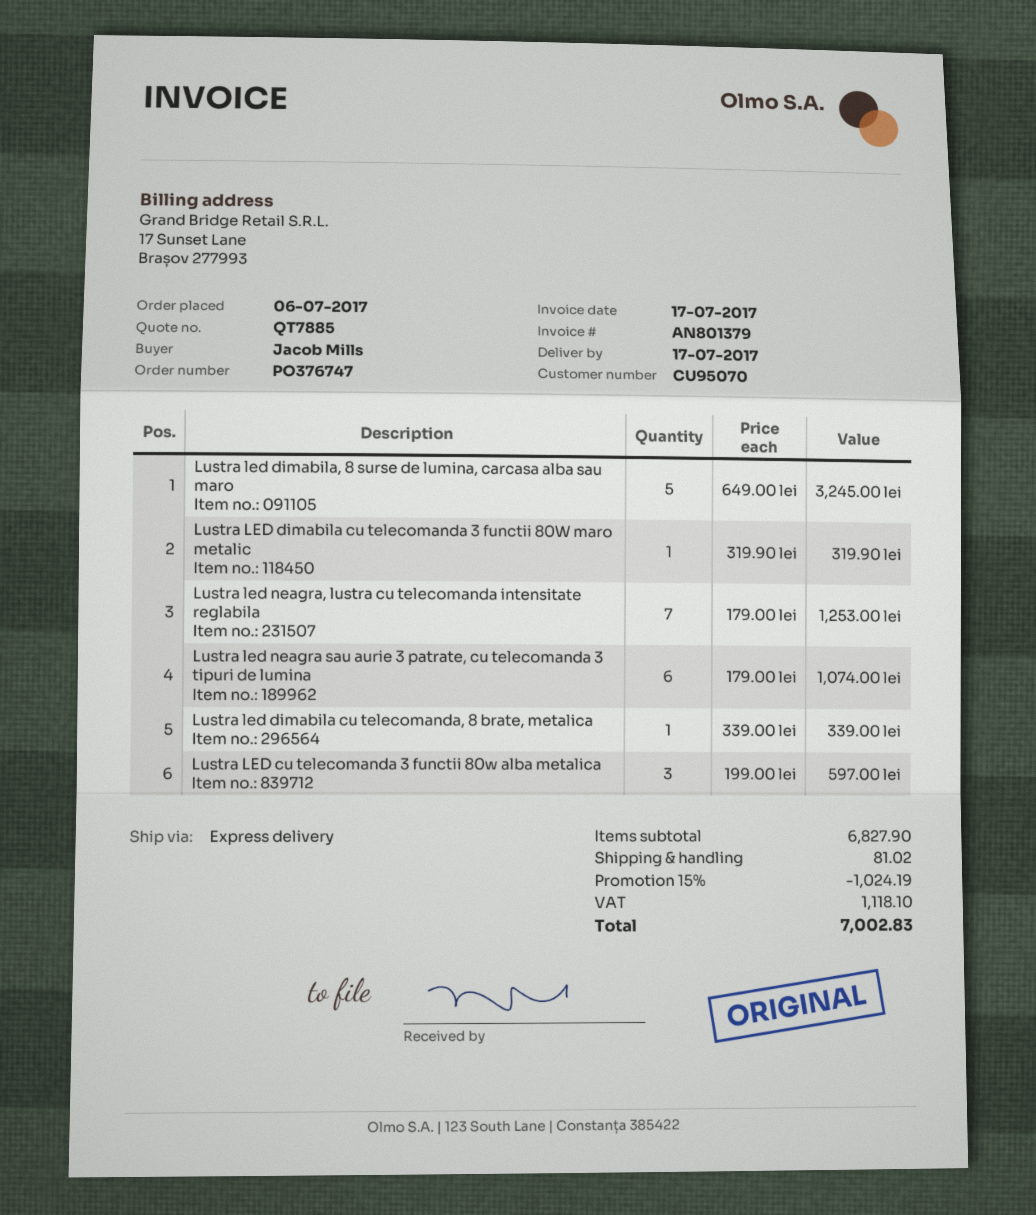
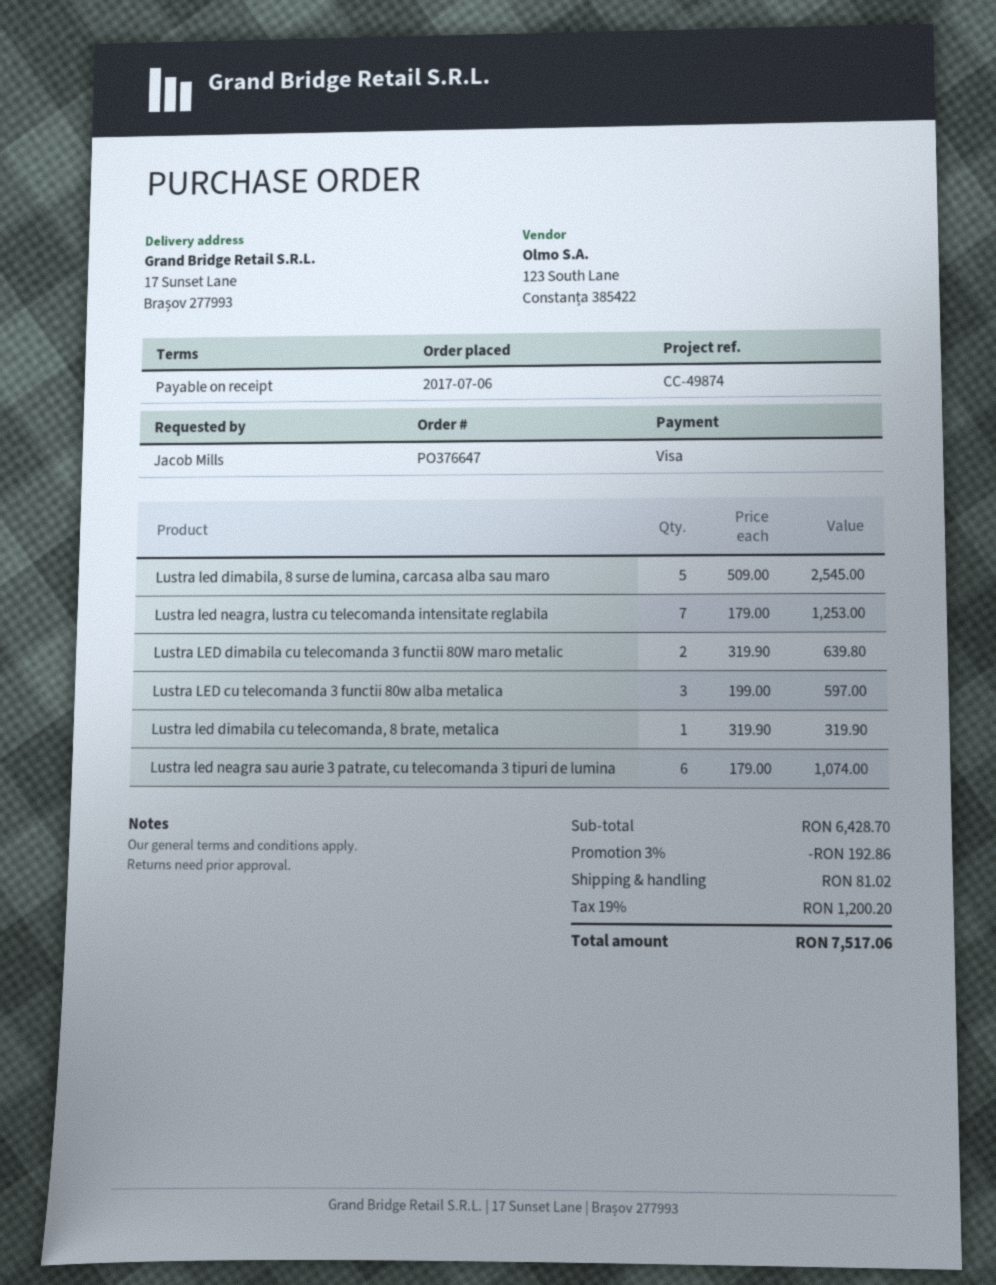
order number: PO376747 -> PO376647
Lustra led dimabila, 8 surse de lumina, carcasa alba sau maro: 5 x 649.00 = 3245.00 -> 5 x 509.00 = 2545.00
Lustra LED dimabila cu telecomanda 3 functii 80W maro metalic: 1 x 319.90 = 319.90 -> 2 x 319.90 = 639.80
Lustra led dimabila cu telecomanda, 8 brate, metalica: 1 x 339.00 = 339.00 -> 1 x 319.90 = 319.90
subtotal: 6827.90 -> 6428.70
discount: 15% = 1024.19 -> 3% = 192.86
tax: 1118.10 -> 1200.20
total: 7002.83 -> 7517.06

